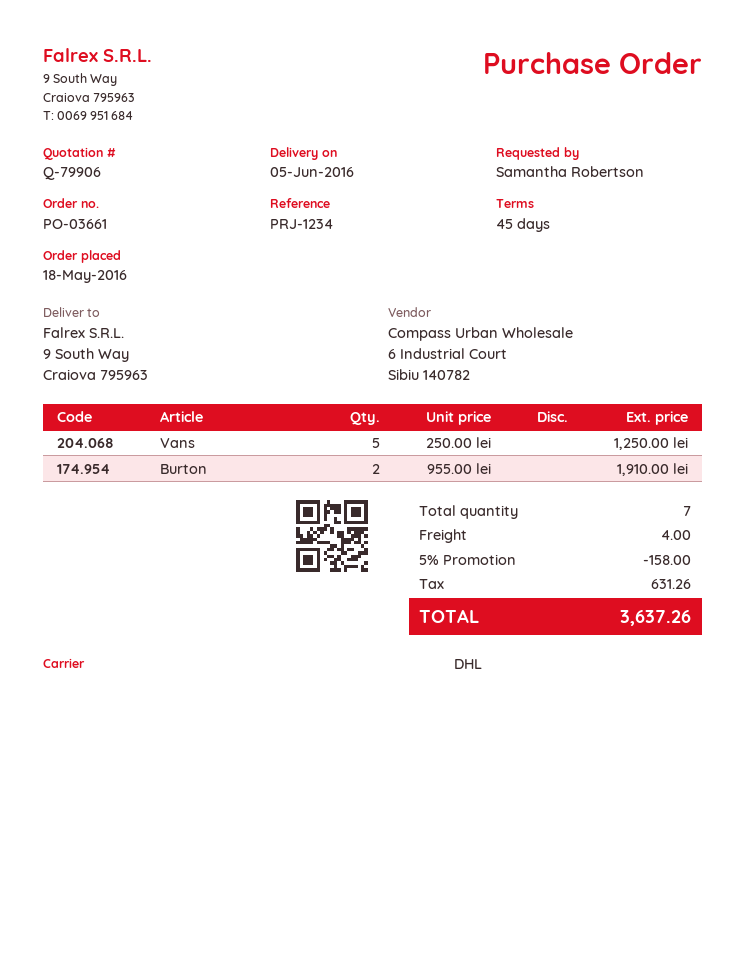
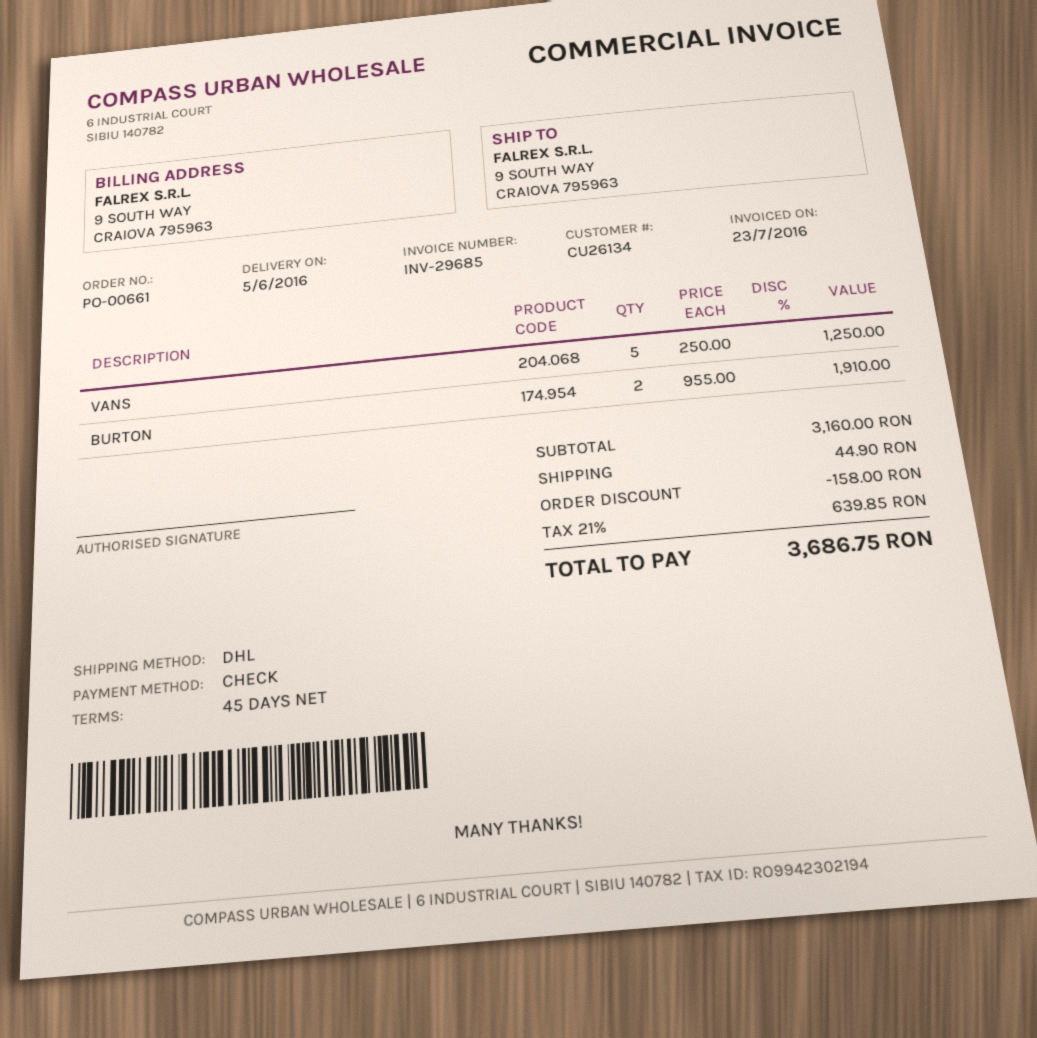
order number: PO-03661 -> PO-00661
shipping: 4.00 -> 44.90
tax: 631.26 -> 639.85
total: 3637.26 -> 3686.75

